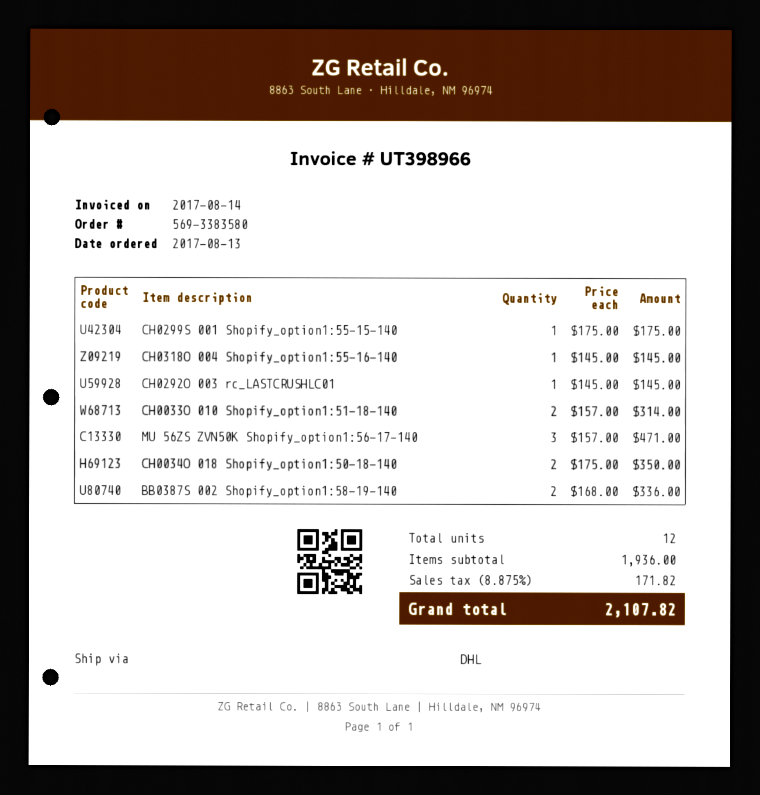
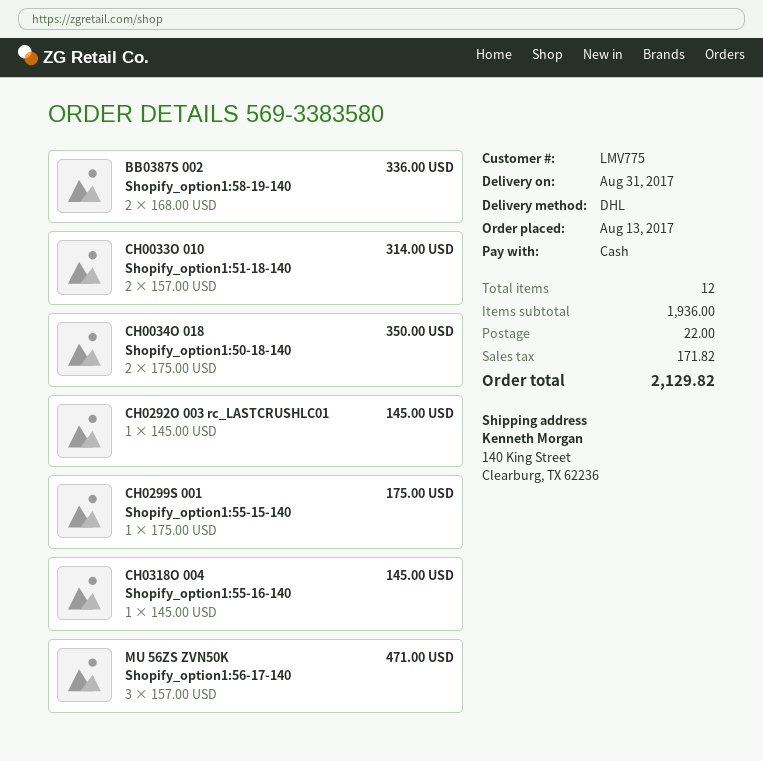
shipping: none -> 22.00
total: 2107.82 -> 2129.82

